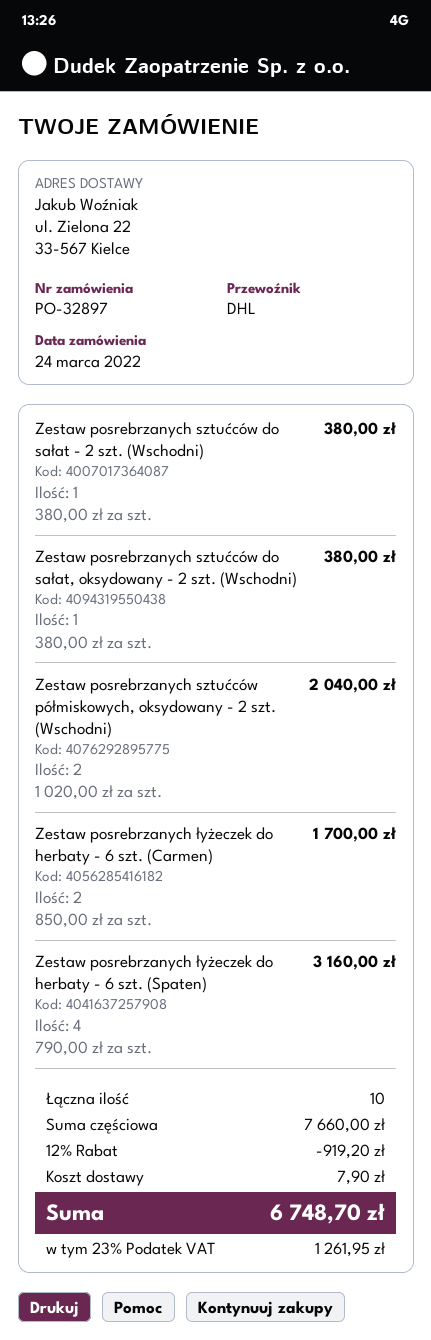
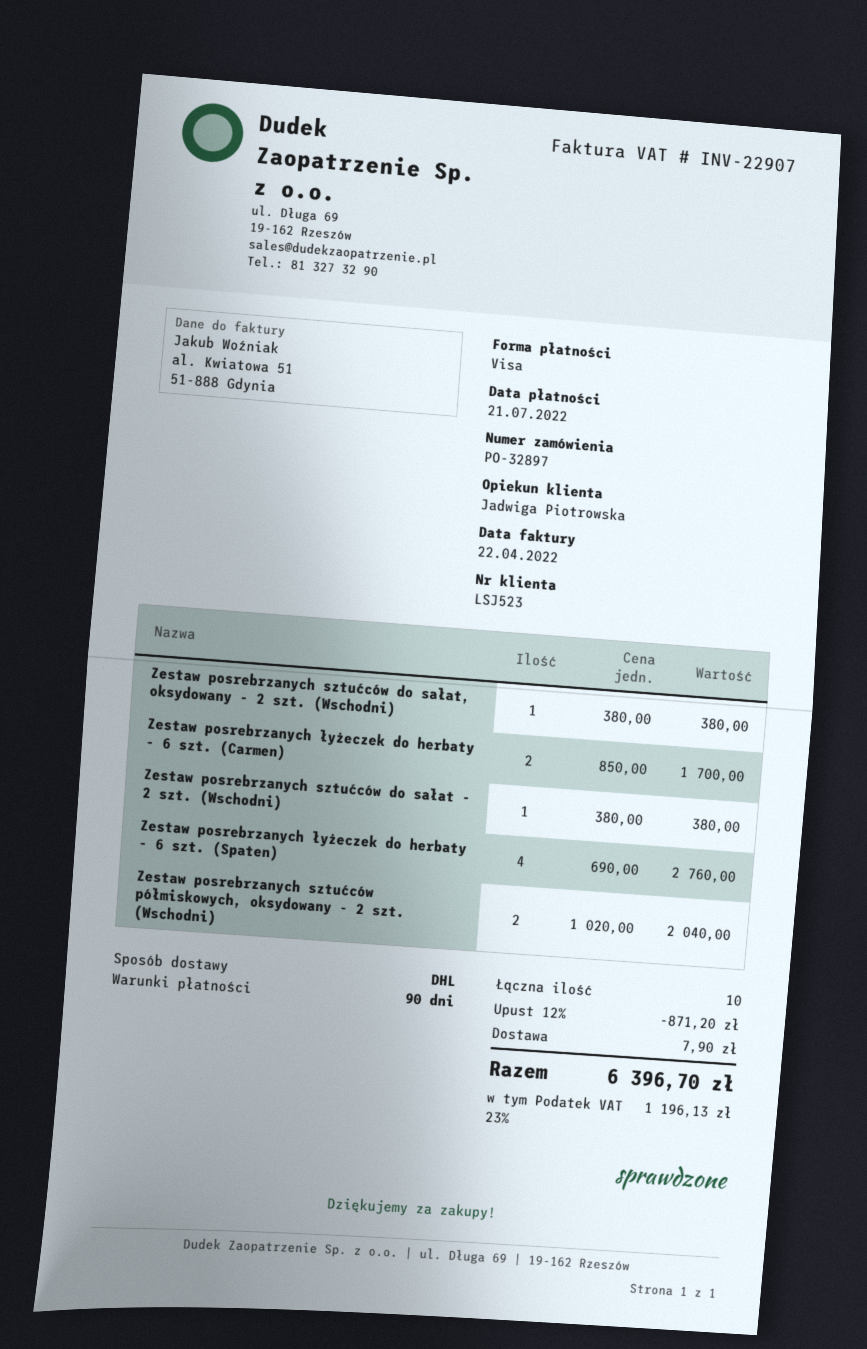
Zestaw posrebrzanych łyżeczek do herbaty - 6 szt. (Spaten): 4 x 790.00 = 3160.00 -> 4 x 690.00 = 2760.00
discount: 12% = 919.20 -> 12% = 871.20
tax: 23% = 1261.95 -> 23% = 1196.13
total: 6748.70 -> 6396.70

